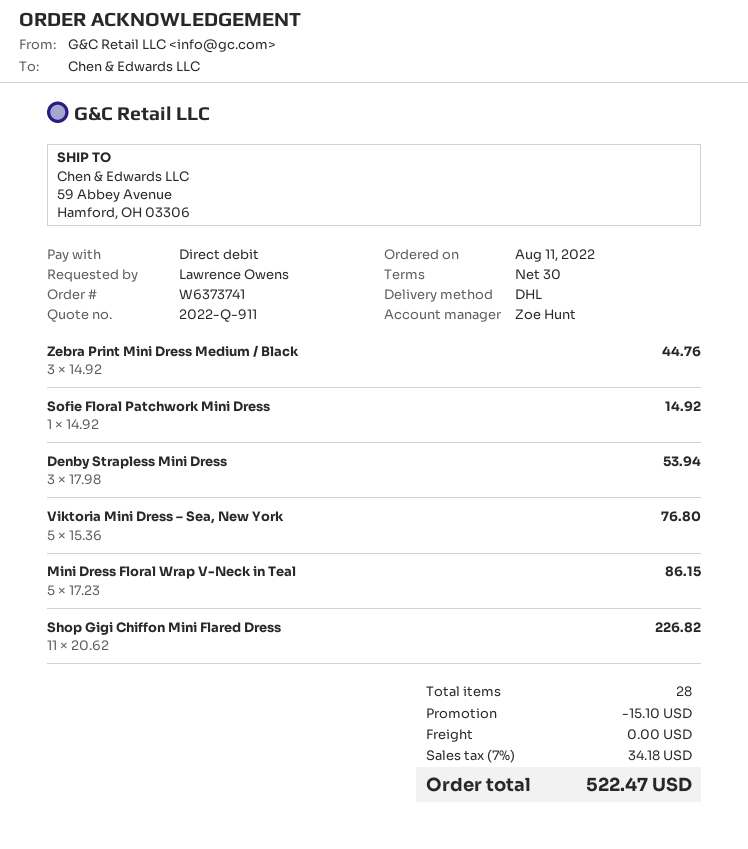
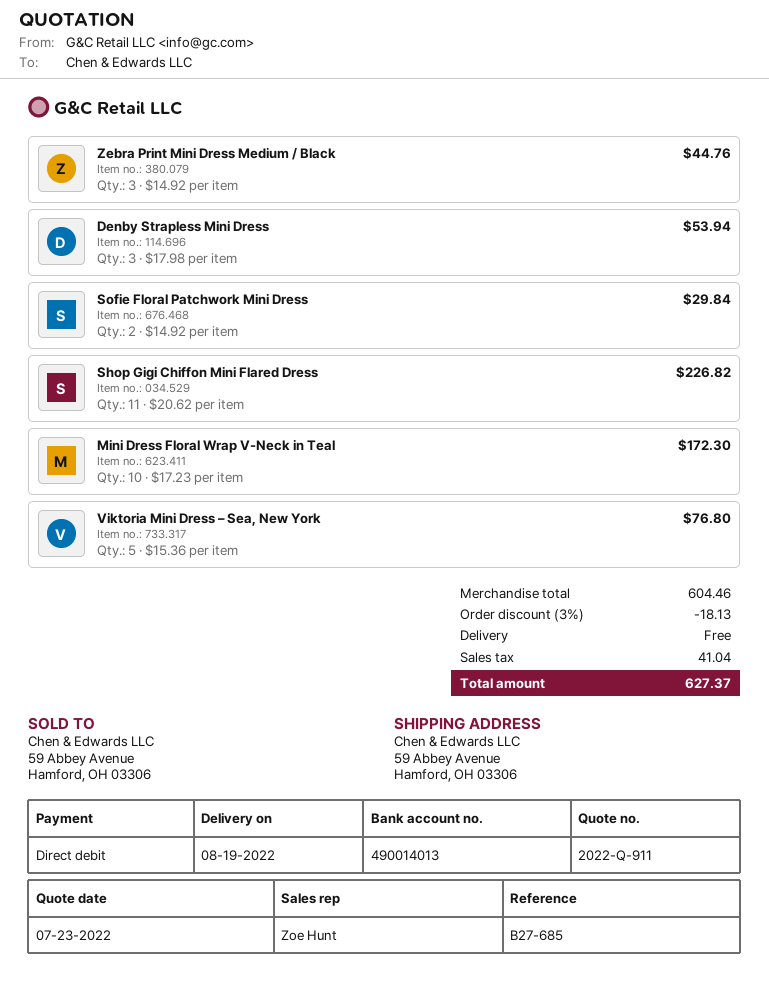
Sofie Floral Patchwork Mini Dress: 1 x 14.92 = 14.92 -> 2 x 14.92 = 29.84
Mini Dress Floral Wrap V-Neck in Teal: 5 x 17.23 = 86.15 -> 10 x 17.23 = 172.30
discount: 15.10 -> 18.13
tax: 34.18 -> 41.04
total: 522.47 -> 627.37

